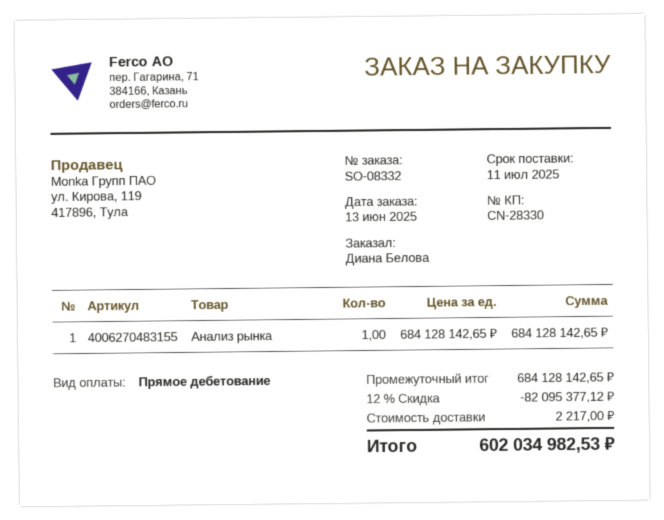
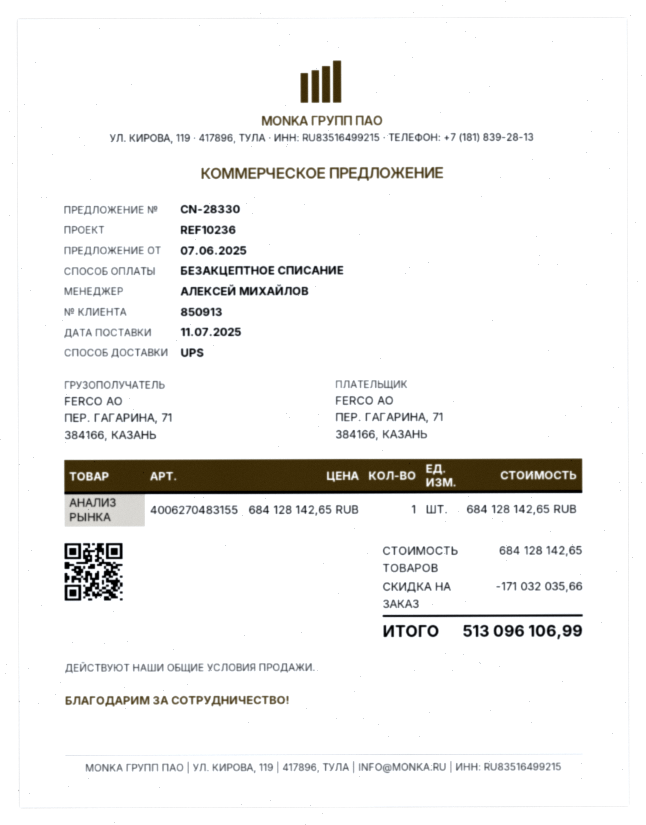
discount: 82095377.12 -> 171032035.66
shipping: 2217.00 -> none
total: 602034982.53 -> 513096106.99

